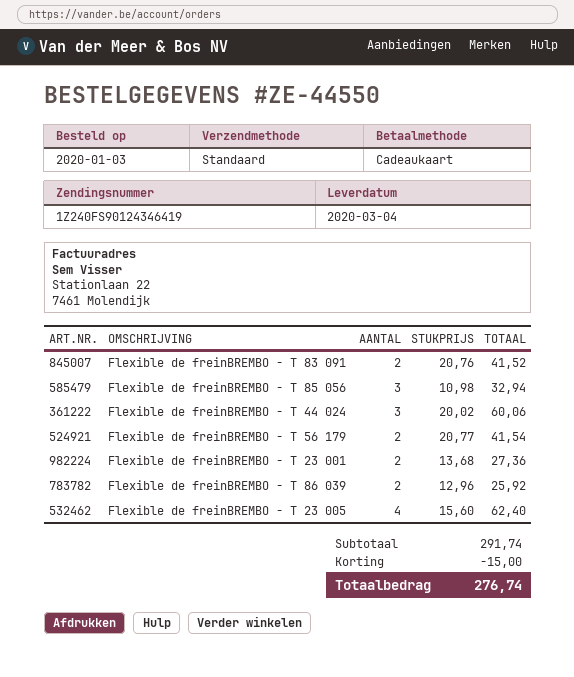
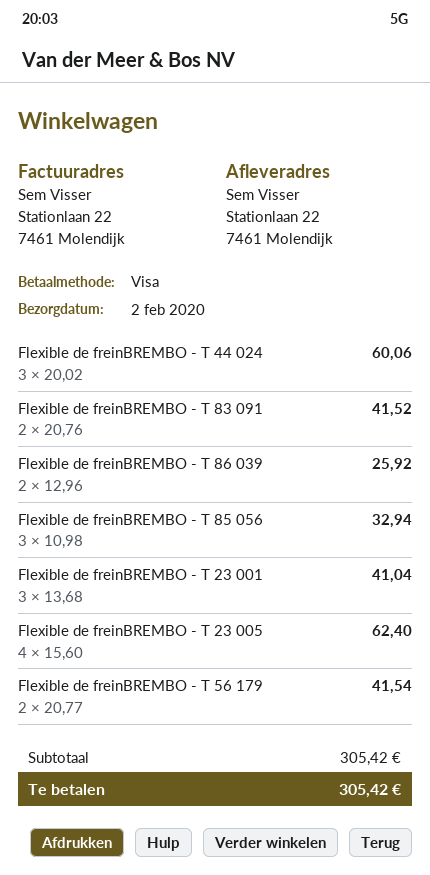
delivery date: 2020-03-04 -> 2020-02-02
payment method: gift card -> Visa
Flexible de freinBREMBO - T 23 001: 2 x 13.68 = 27.36 -> 3 x 13.68 = 41.04
subtotal: 291.74 -> 305.42
discount: 15.00 -> none
total: 276.74 -> 305.42

